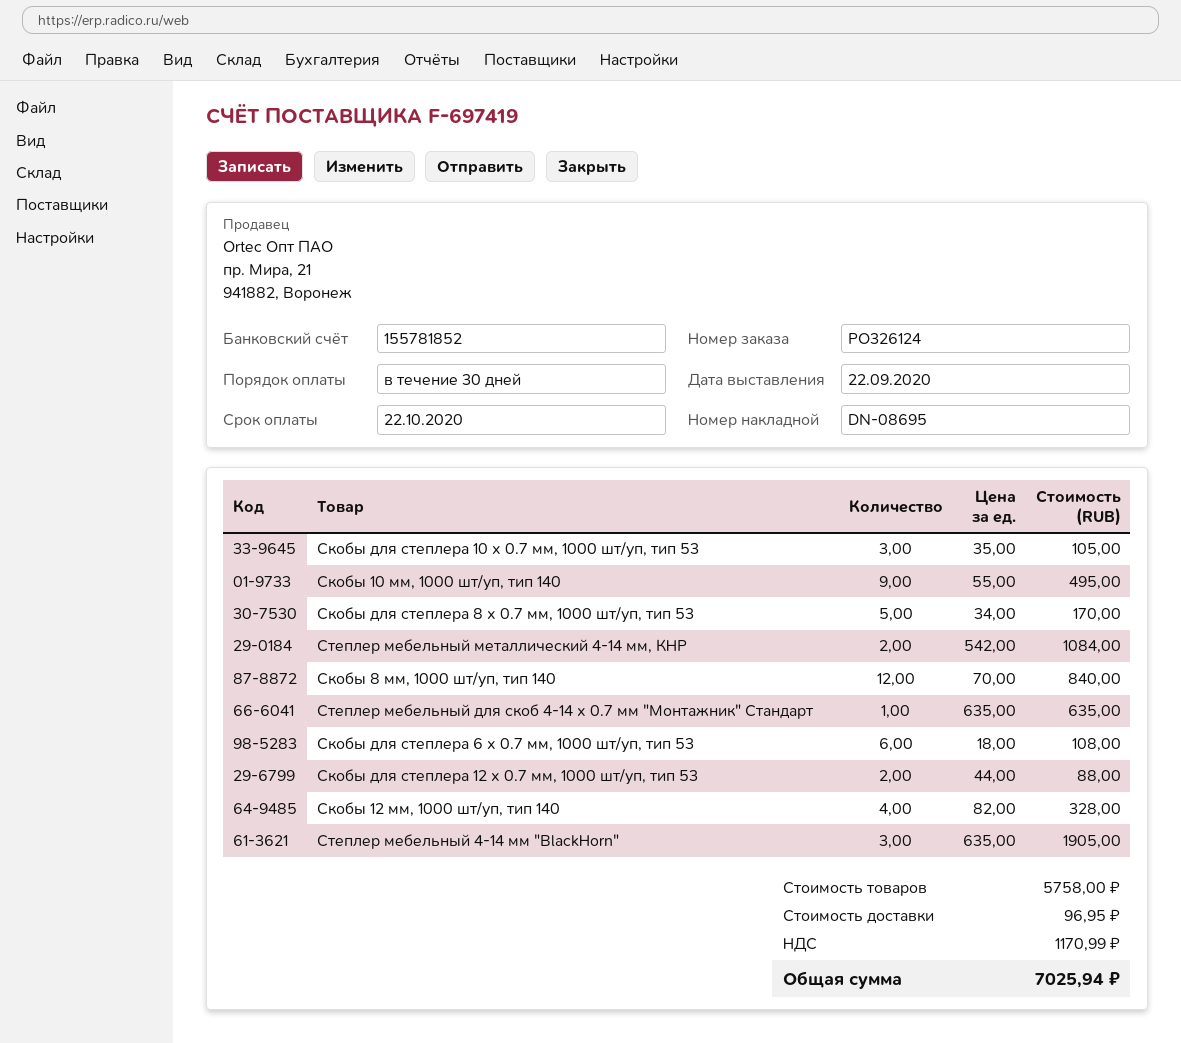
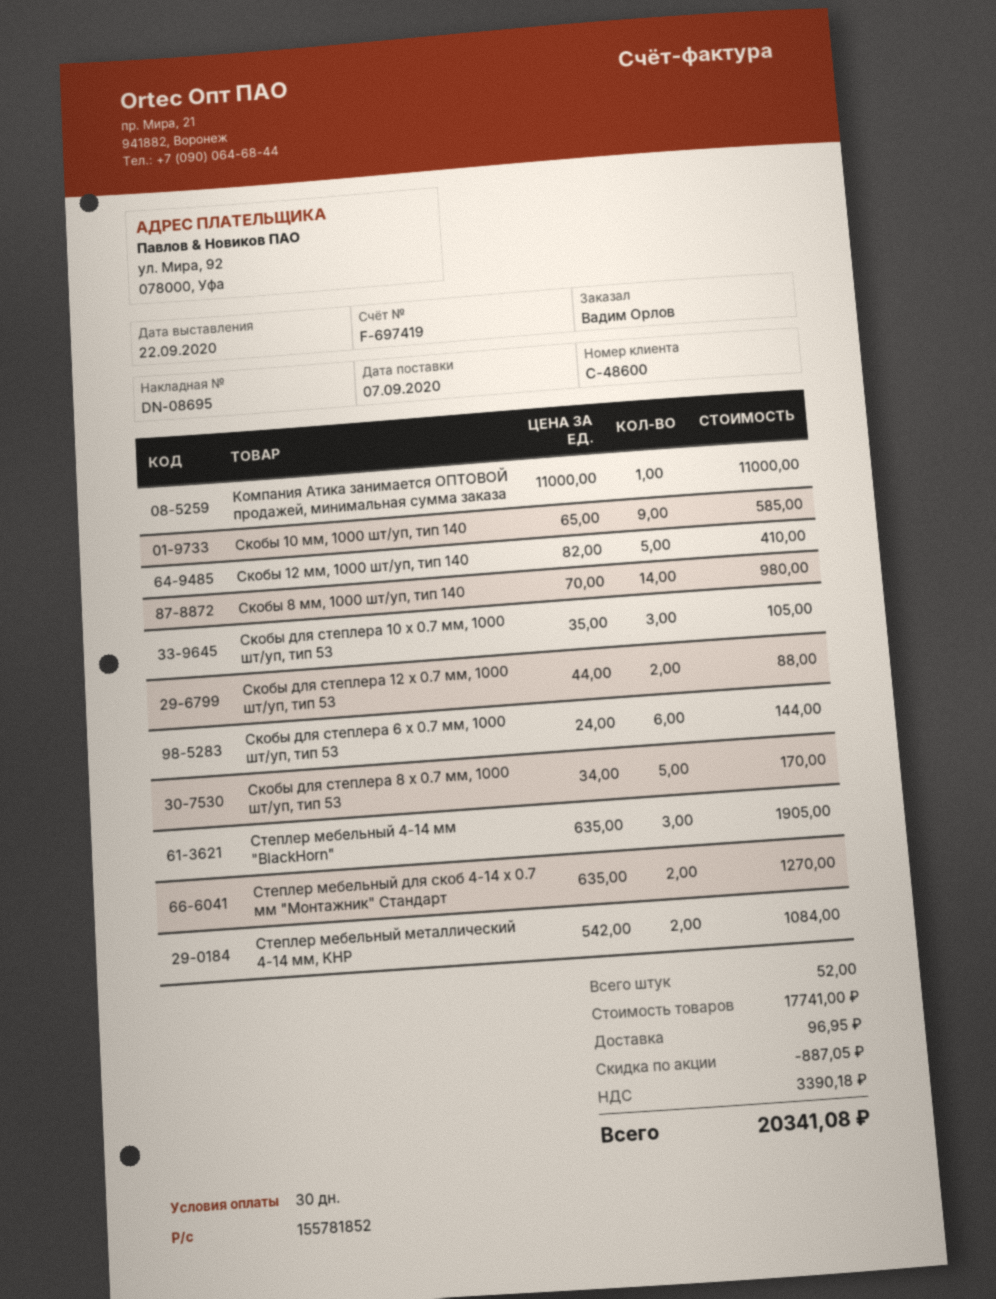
Скобы 10 мм, 1000 шт/уп, тип 140: 9 x 55.00 = 495.00 -> 9 x 65.00 = 585.00
Скобы 8 мм, 1000 шт/уп, тип 140: 12 x 70.00 = 840.00 -> 14 x 70.00 = 980.00
Степлер мебельный для скоб 4-14 х 0.7 мм "Монтажник" Стандарт: 1 x 635.00 = 635.00 -> 2 x 635.00 = 1270.00
Скобы для степлера 6 х 0.7 мм, 1000 шт/уп, тип 53: 6 x 18.00 = 108.00 -> 6 x 24.00 = 144.00
Скобы 12 мм, 1000 шт/уп, тип 140: 4 x 82.00 = 328.00 -> 5 x 82.00 = 410.00
Компания Атика занимается ОПТОВОЙ продажей, минимальная сумма заказа: none -> 1 x 11000.00 = 11000.00
subtotal: 5758.00 -> 17741.00
discount: none -> 887.05
tax: 1170.99 -> 3390.18
total: 7025.94 -> 20341.08

